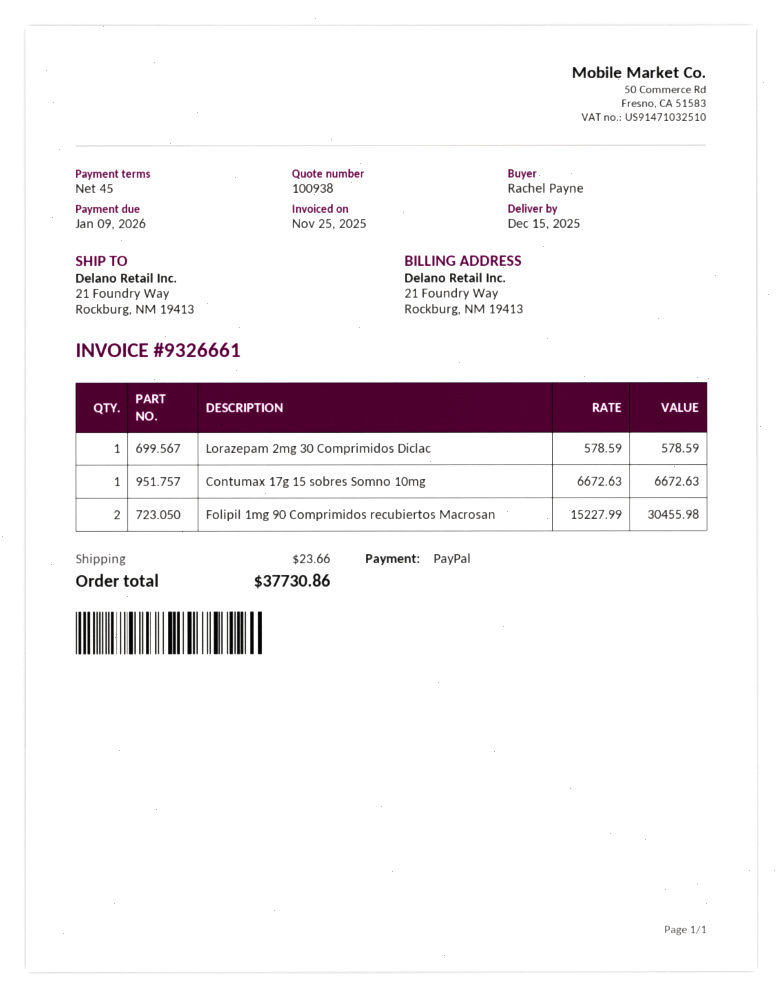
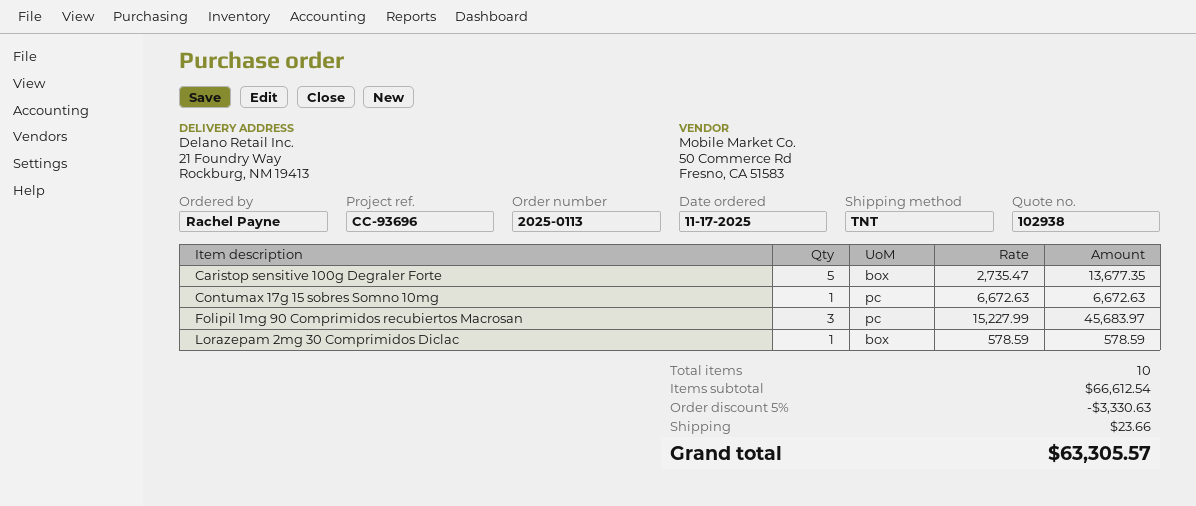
quote number: 100938 -> 102938
Folipil 1mg 90 Comprimidos recubiertos Macrosan: 2 x 15227.99 = 30455.98 -> 3 x 15227.99 = 45683.97
Caristop sensitive 100g Degraler Forte: none -> 5 x 2735.47 = 13677.35
discount: none -> 5% = 3330.63
total: 37730.86 -> 63305.57

